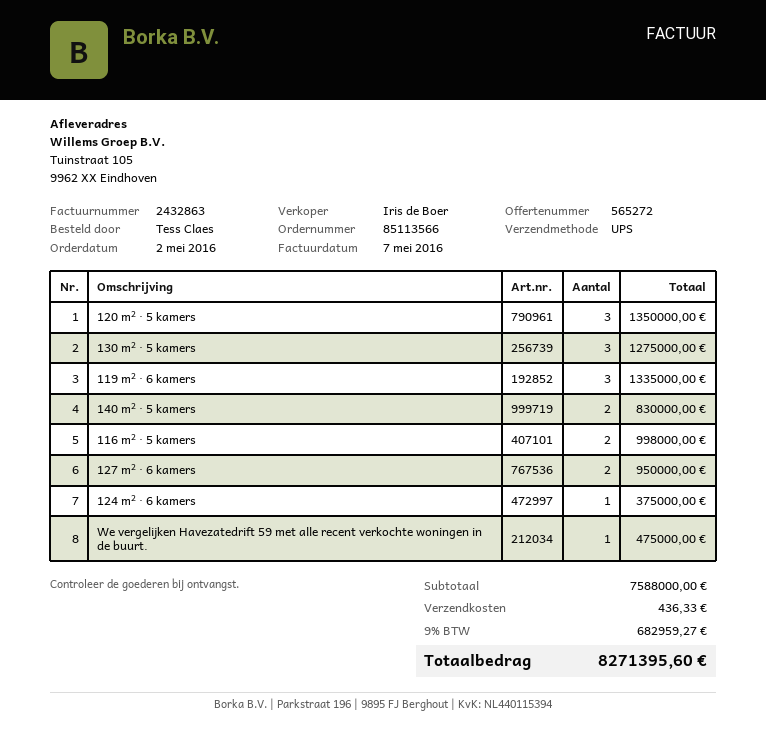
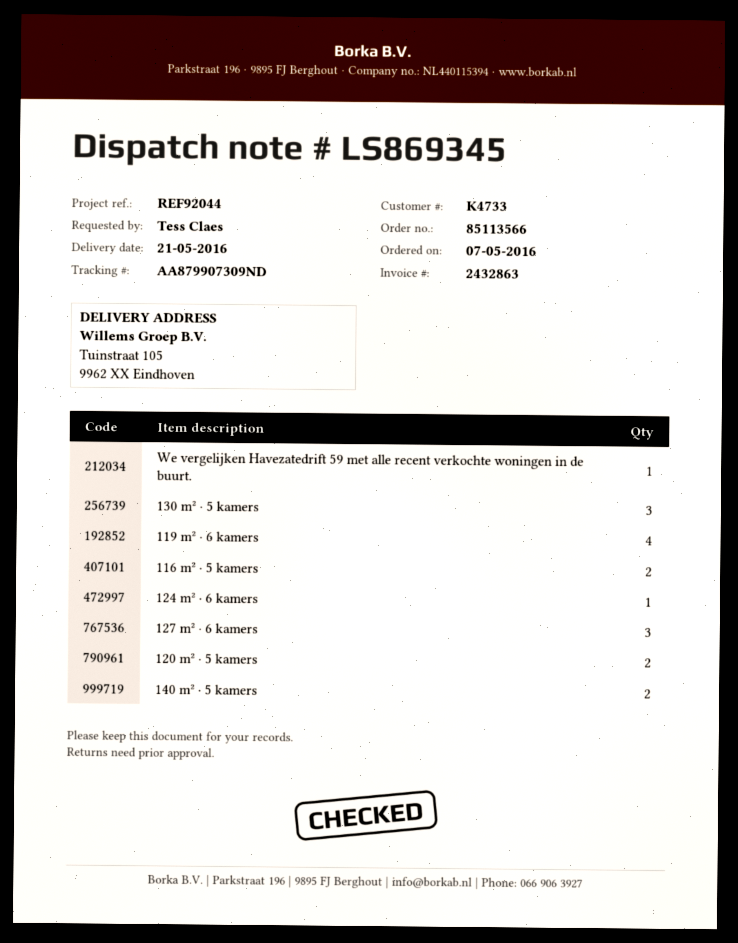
order date: 2016-05-02 -> 2016-05-07
120 m² · 5 kamers: 3 -> 2
119 m² · 6 kamers: 3 -> 4
127 m² · 6 kamers: 2 -> 3

